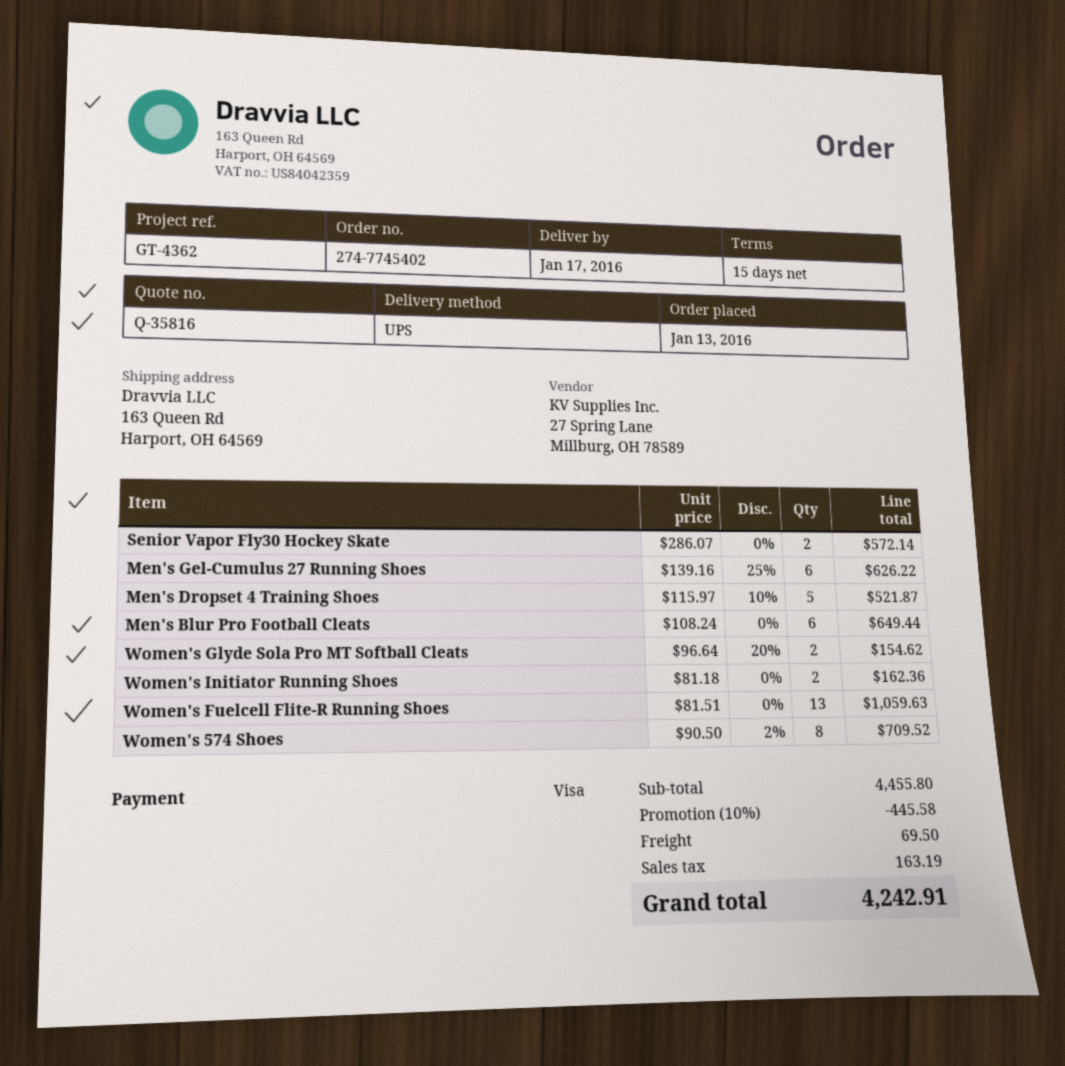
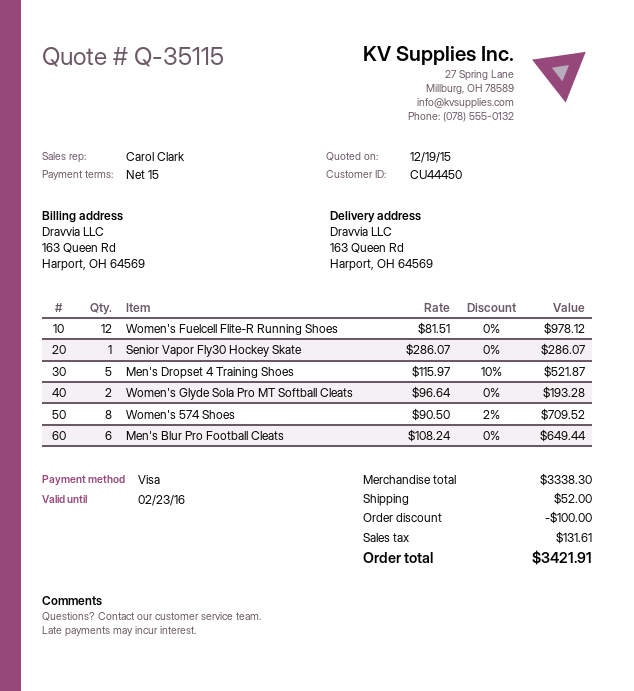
quote number: Q-35816 -> Q-35115
Senior Vapor Fly30 Hockey Skate: 2 x 286.07 = 572.14 -> 1 x 286.07 = 286.07
Men's Gel-Cumulus 27 Running Shoes: 6 x 139.16 - 25% = 626.22 -> none
Women's Glyde Sola Pro MT Softball Cleats: 2 x 96.64 - 20% = 154.62 -> 2 x 96.64 = 193.28
Women's Initiator Running Shoes: 2 x 81.18 = 162.36 -> none
Women's Fuelcell Flite-R Running Shoes: 13 x 81.51 = 1059.63 -> 12 x 81.51 = 978.12
subtotal: 4455.80 -> 3338.30
discount: 445.58 -> 100.00
shipping: 69.50 -> 52.00
tax: 163.19 -> 131.61
total: 4242.91 -> 3421.91

